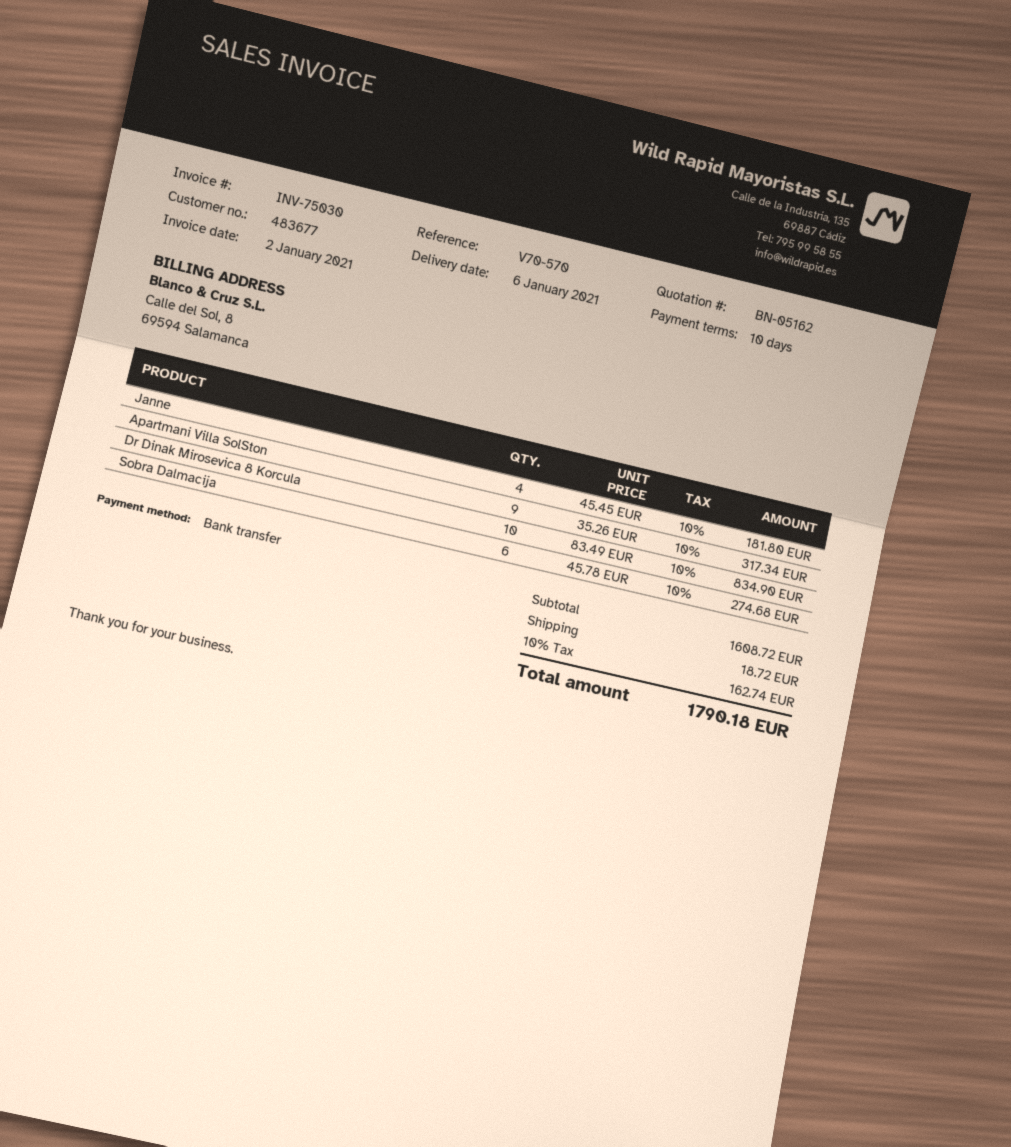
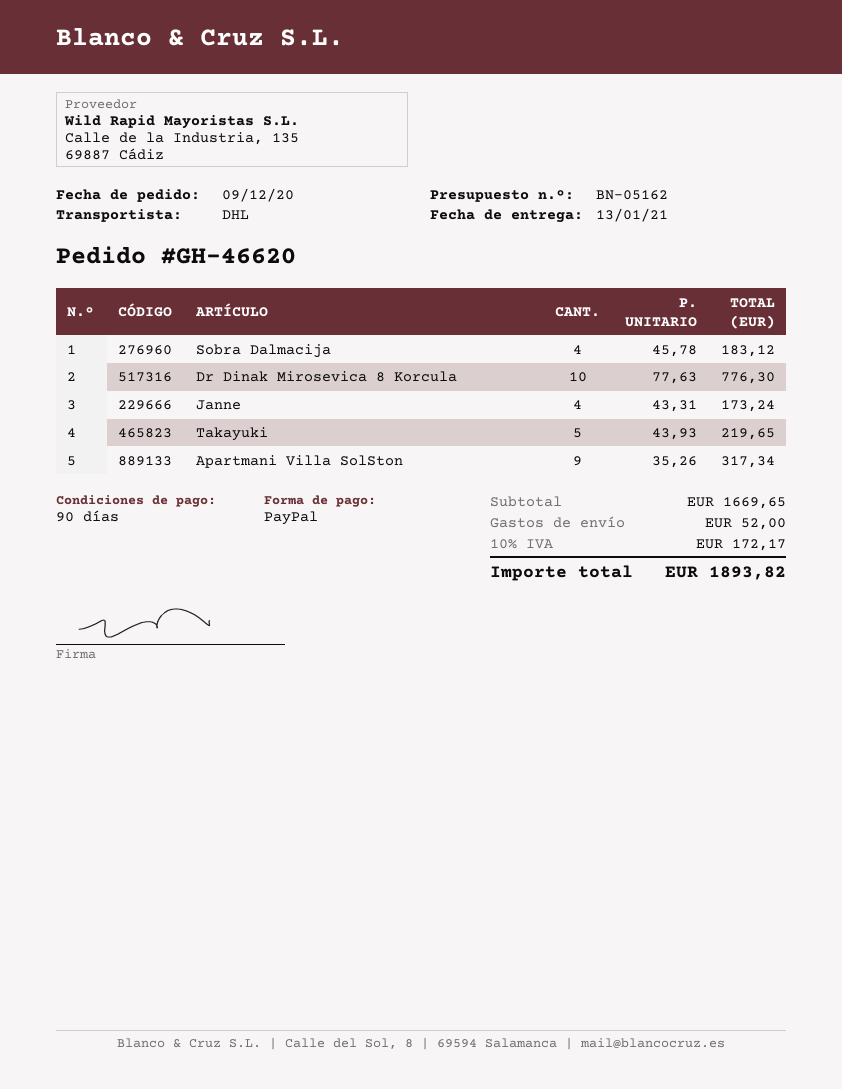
delivery date: 2021-01-06 -> 2021-01-13
payment terms: 10 days -> 90 days
payment method: bank transfer -> PayPal
Janne: 4 x 45.45 = 181.80 -> 4 x 43.31 = 173.24
Dr Dinak Mirosevica 8 Korcula: 10 x 83.49 = 834.90 -> 10 x 77.63 = 776.30
Sobra Dalmacija: 6 x 45.78 = 274.68 -> 4 x 45.78 = 183.12
Takayuki: none -> 5 x 43.93 = 219.65
subtotal: 1608.72 -> 1669.65
shipping: 18.72 -> 52.00
tax: 10% = 162.74 -> 10% = 172.17
total: 1790.18 -> 1893.82

